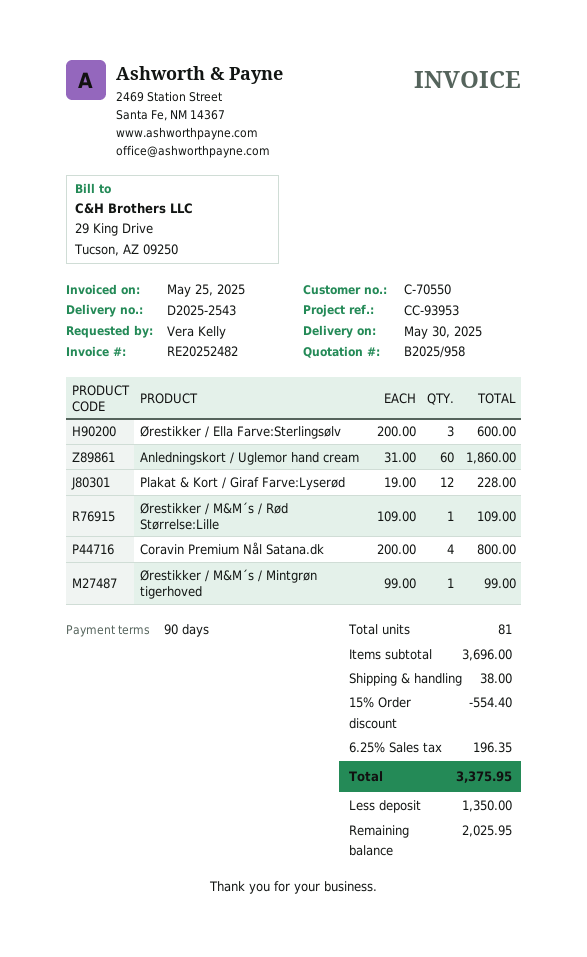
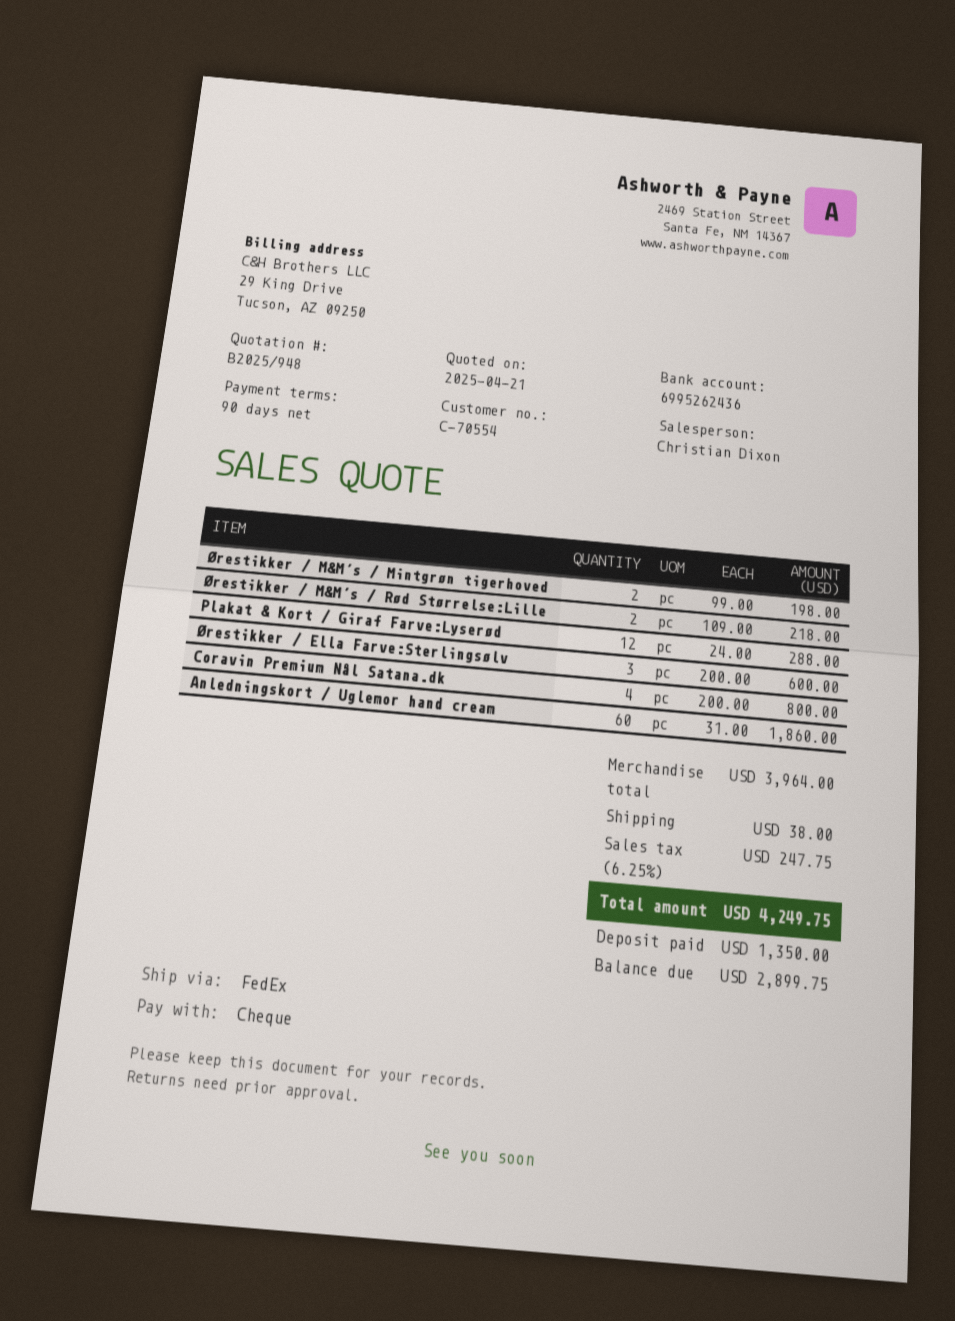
quote number: B2025/958 -> B2025/948
customer number: C-70550 -> C-70554
Plakat & Kort / Giraf Farve:Lyserød: 12 x 19.00 = 228.00 -> 12 x 24.00 = 288.00
Ørestikker / M&M´s / Rød Størrelse:Lille: 1 x 109.00 = 109.00 -> 2 x 109.00 = 218.00
Ørestikker / M&M´s / Mintgrøn tigerhoved: 1 x 99.00 = 99.00 -> 2 x 99.00 = 198.00
subtotal: 3696.00 -> 3964.00
discount: 15% = 554.40 -> none
tax: 6.25% = 196.35 -> 6.25% = 247.75
total: 3375.95 -> 4249.75
balance: 2025.95 -> 2899.75

